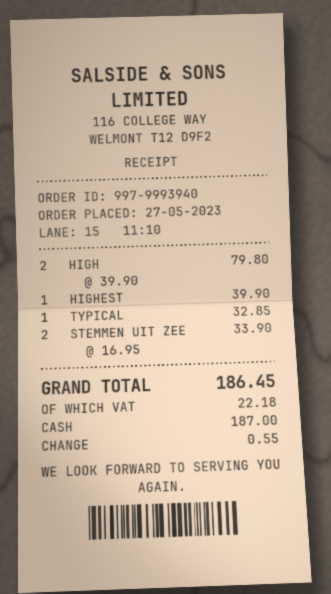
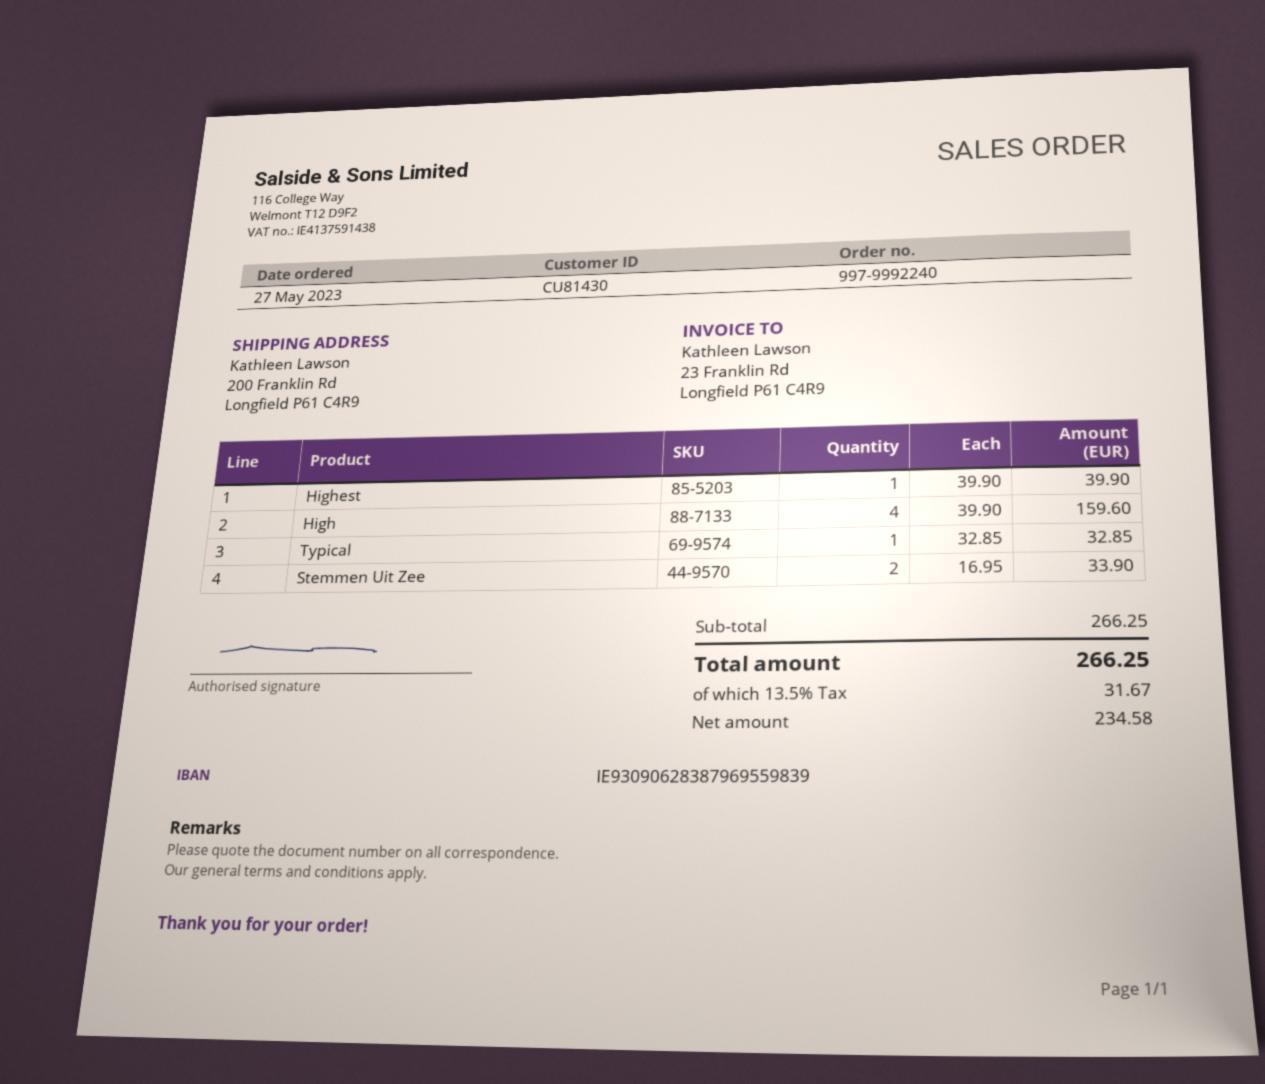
order number: 997-9993940 -> 997-9992240
HIGH: 2 x 39.90 = 79.80 -> 4 x 39.90 = 159.60
tax: 22.18 -> 31.67
total: 186.45 -> 266.25

